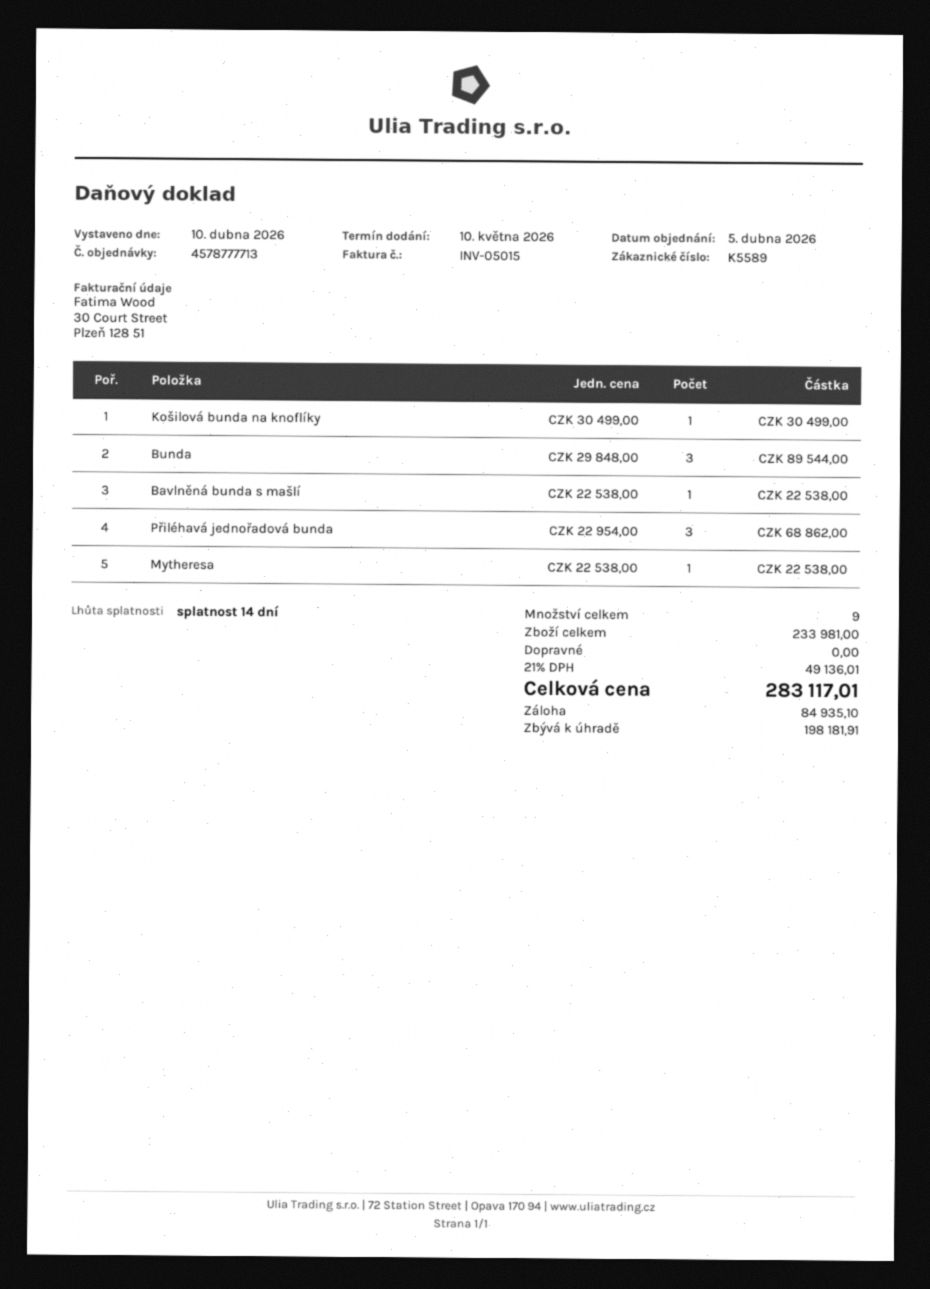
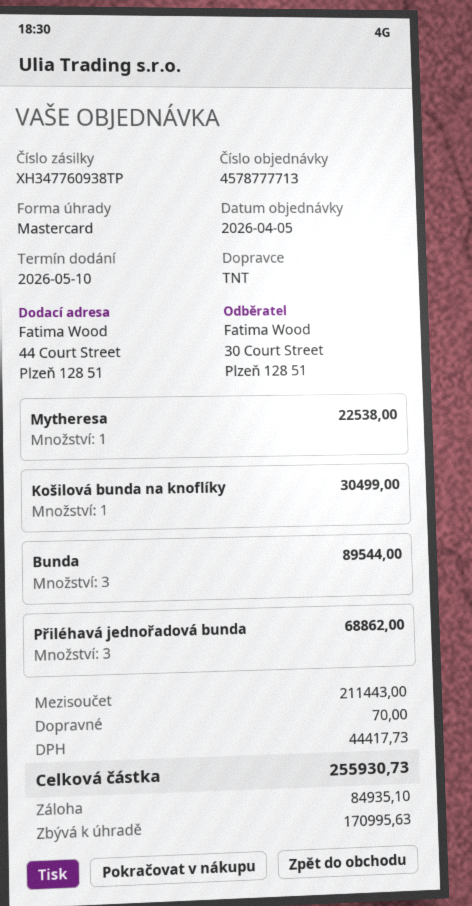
Bavlněná bunda s mašlí: 1 for 22538.00 -> none
subtotal: 233981.00 -> 211443.00
shipping: 0.00 -> 70.00
tax: 49136.01 -> 44417.73
total: 283117.01 -> 255930.73
balance: 198181.91 -> 170995.63

